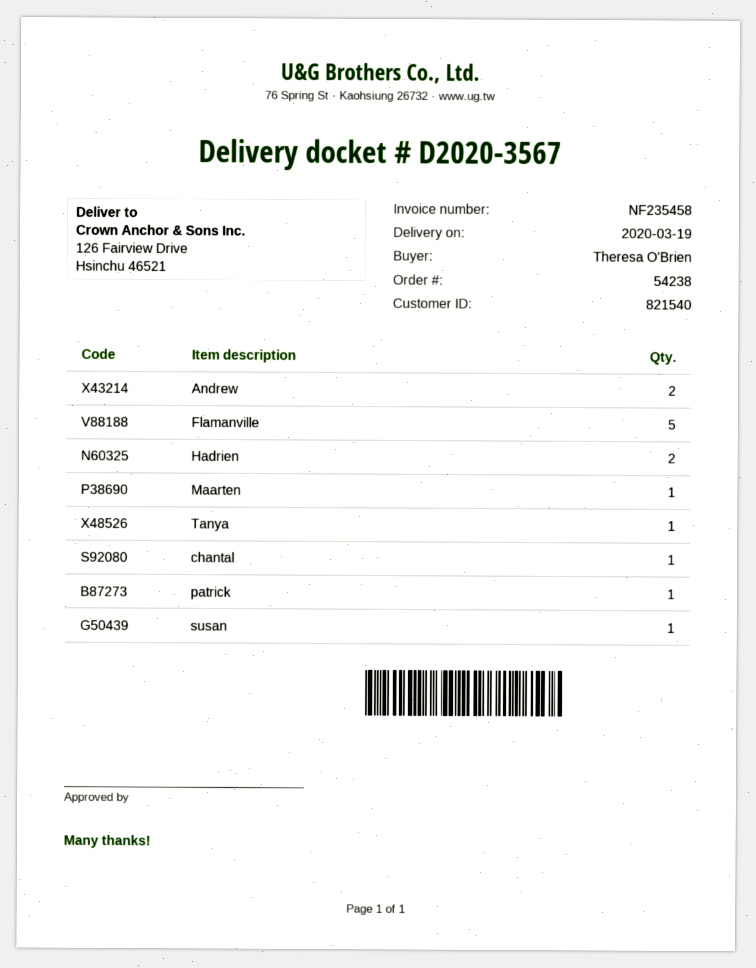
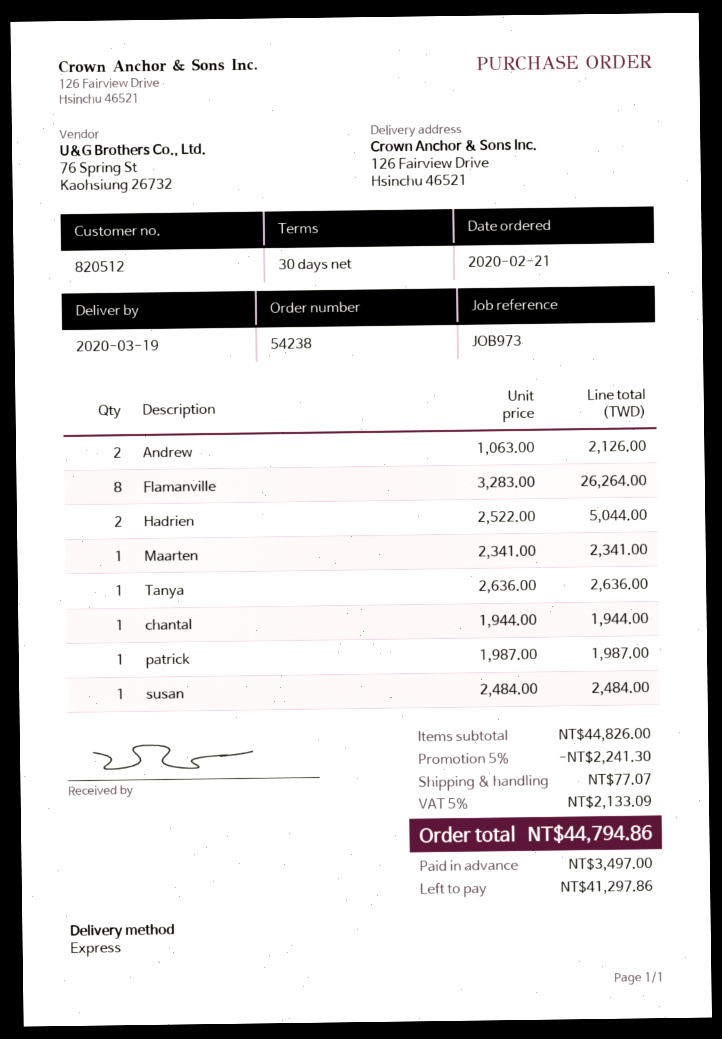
customer number: 821540 -> 820512
Flamanville: 5 -> 8

